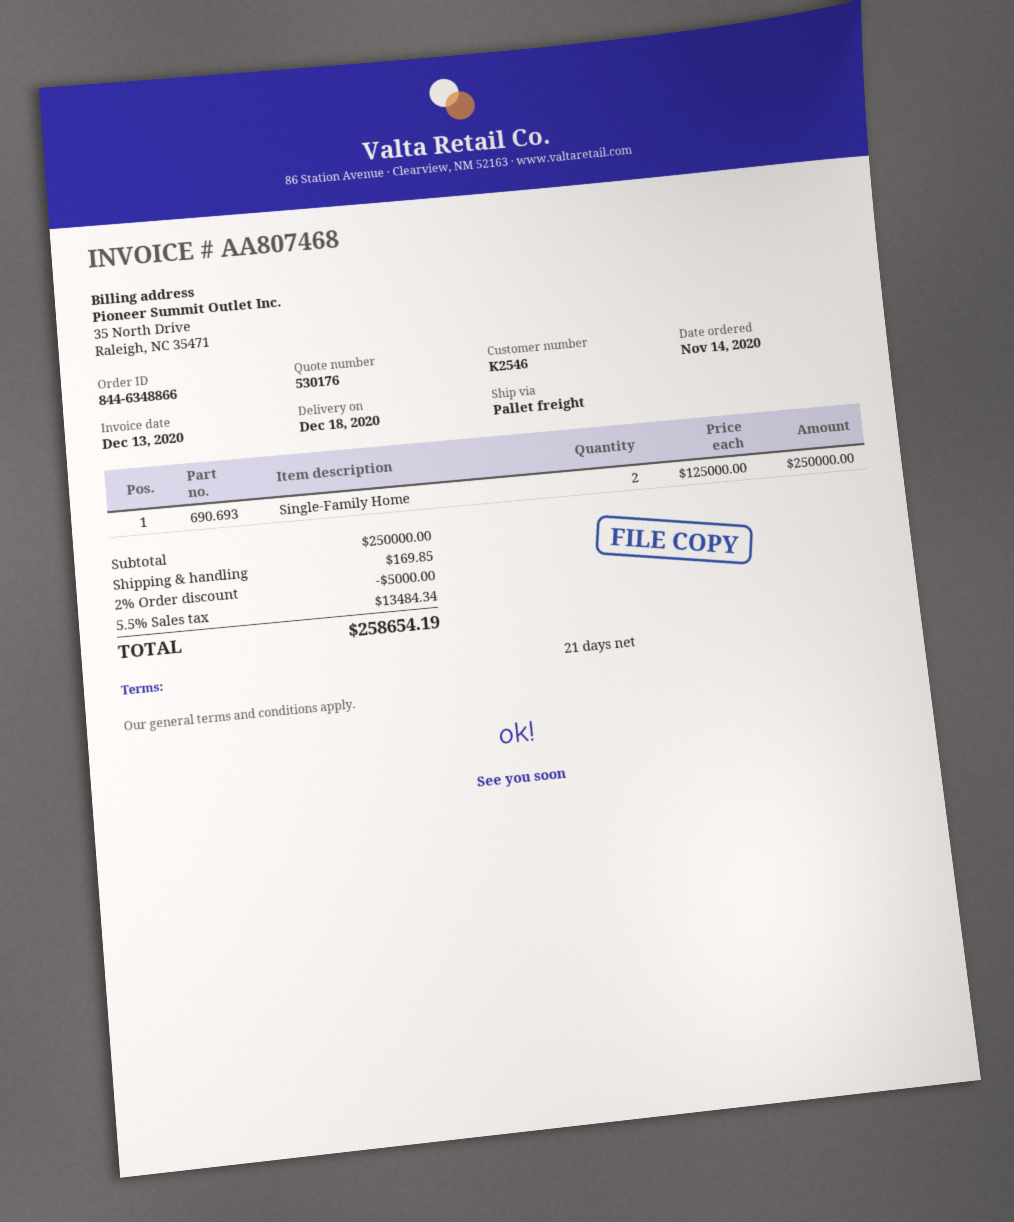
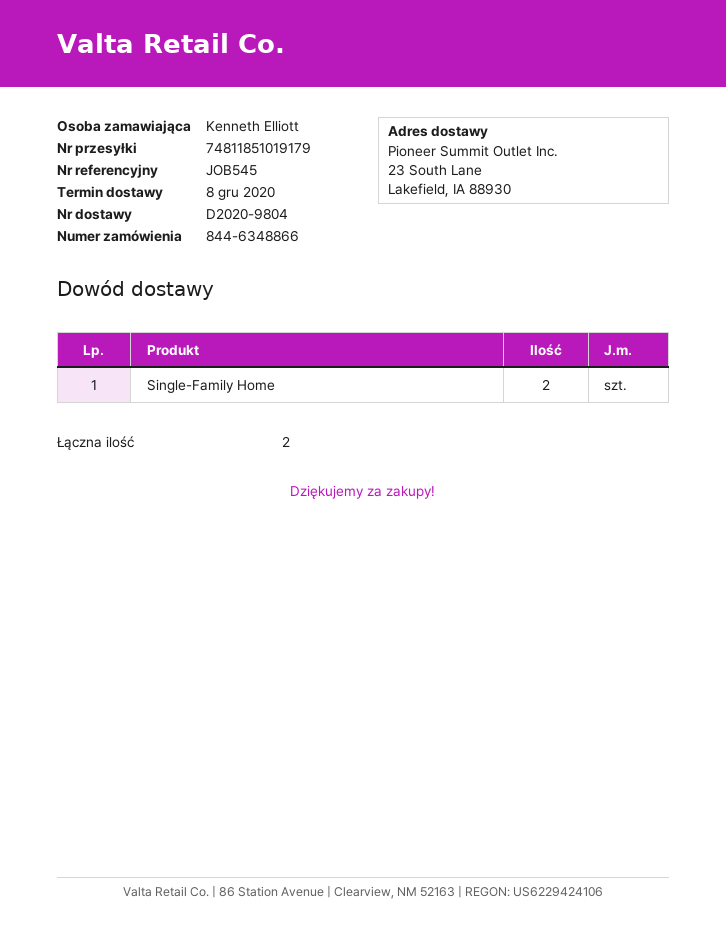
delivery date: 2020-12-18 -> 2020-12-08

